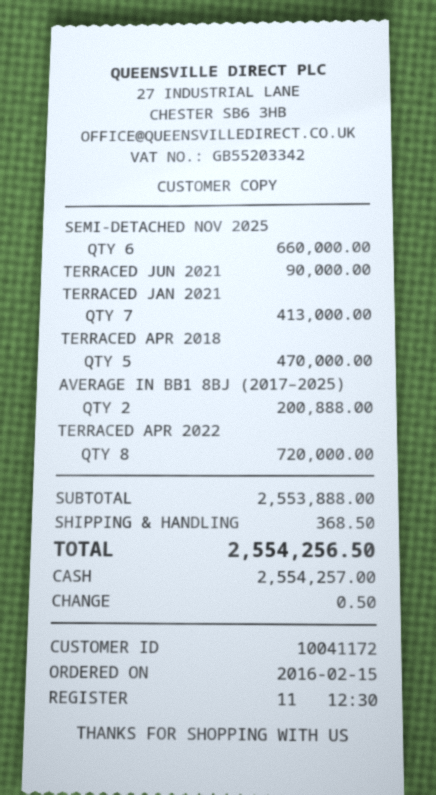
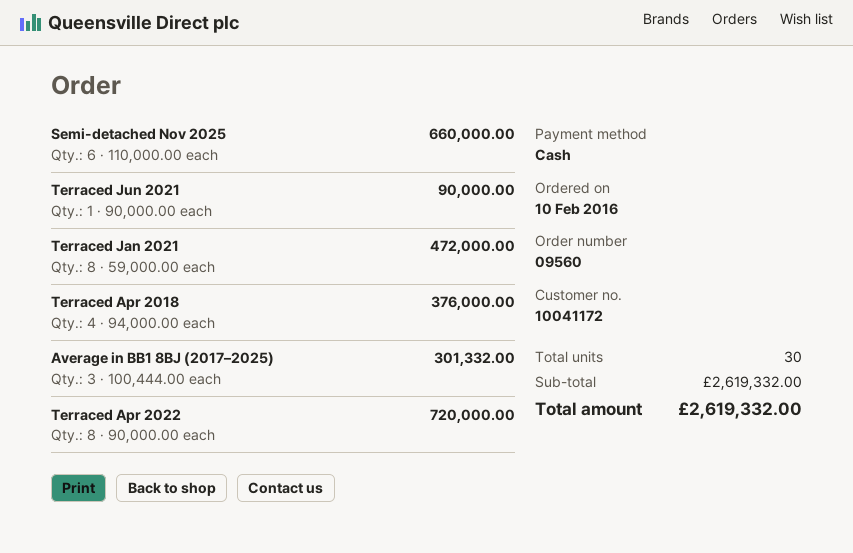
order date: 2016-02-15 -> 2016-02-10
TERRACED JAN 2021: 7 for 413000.00 -> 8 for 472000.00
TERRACED APR 2018: 5 for 470000.00 -> 4 for 376000.00
AVERAGE IN BB1 8BJ (2017–2025): 2 for 200888.00 -> 3 for 301332.00
subtotal: 2553888.00 -> 2619332.00
shipping: 368.50 -> none
total: 2554256.50 -> 2619332.00

